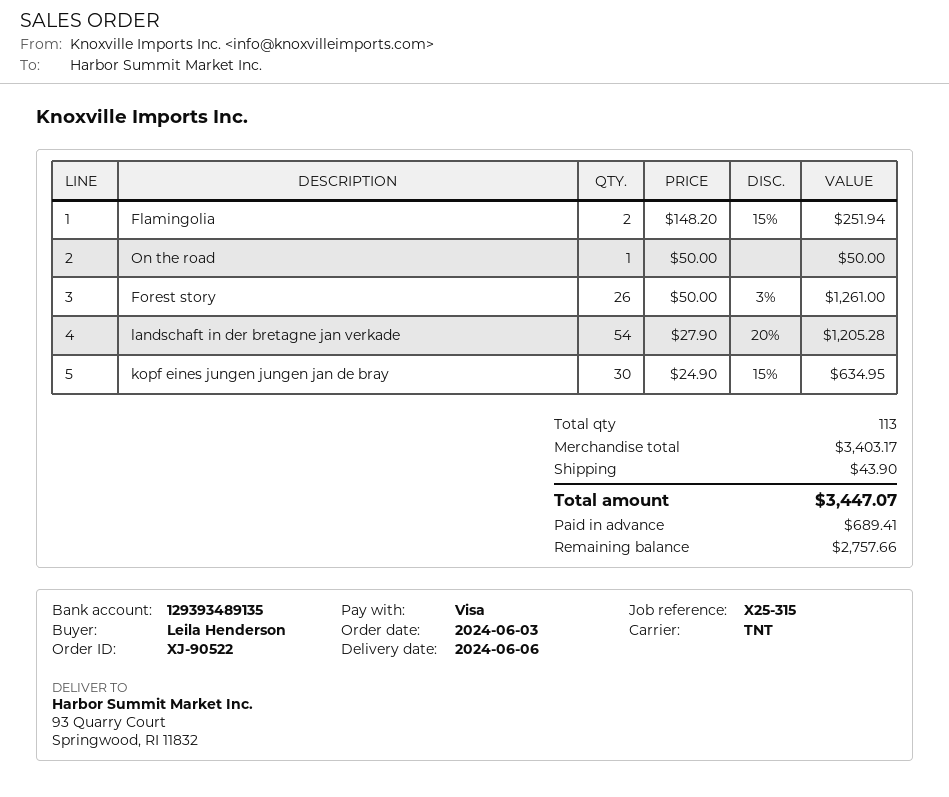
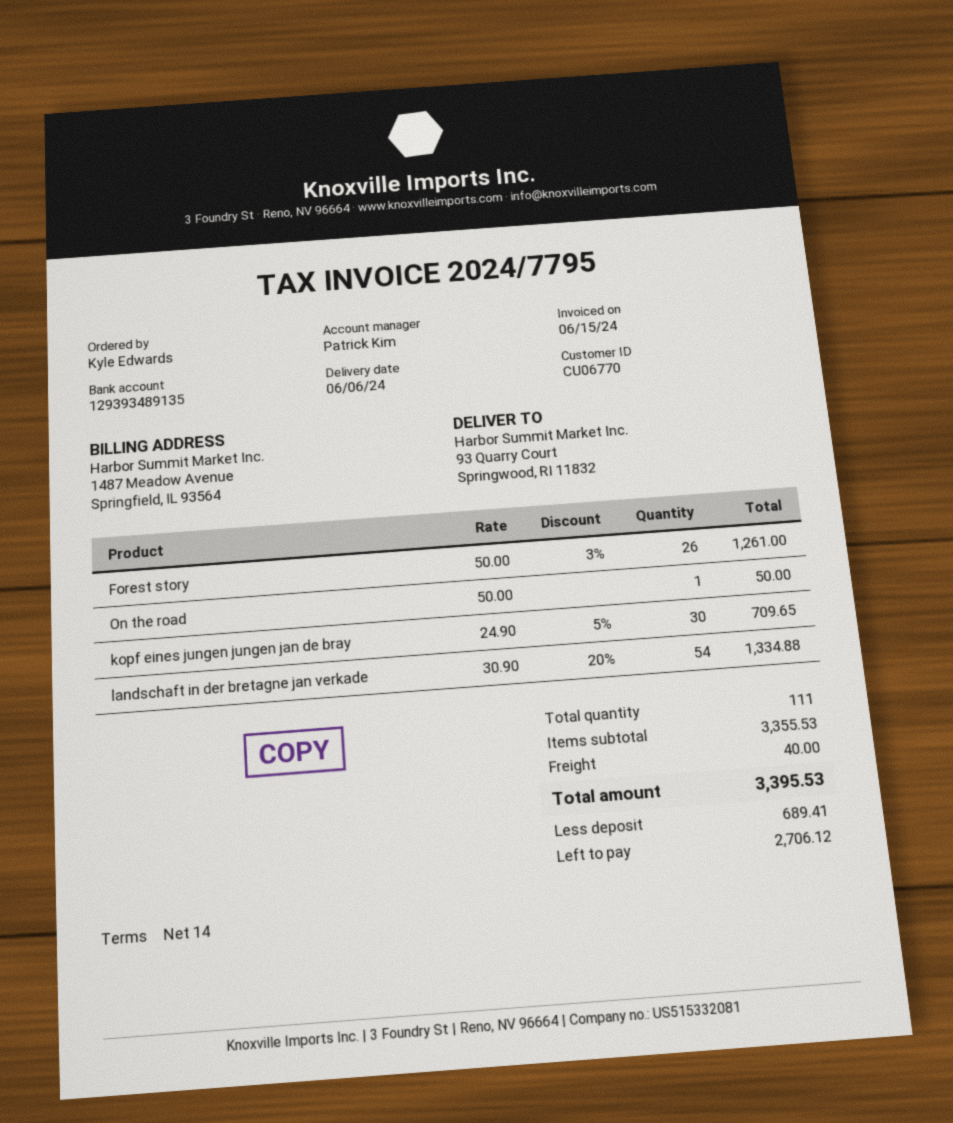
ordered by: Leila Henderson -> Kyle Edwards
Flamingolia: 2 x 148.20 - 15% = 251.94 -> none
landschaft in der bretagne jan verkade: 54 x 27.90 - 20% = 1205.28 -> 54 x 30.90 - 20% = 1334.88
kopf eines jungen jungen jan de bray: 30 x 24.90 - 15% = 634.95 -> 30 x 24.90 - 5% = 709.65
total quantity: 113 -> 111
subtotal: 3403.17 -> 3355.53
shipping: 43.90 -> 40.00
total: 3447.07 -> 3395.53
balance: 2757.66 -> 2706.12

